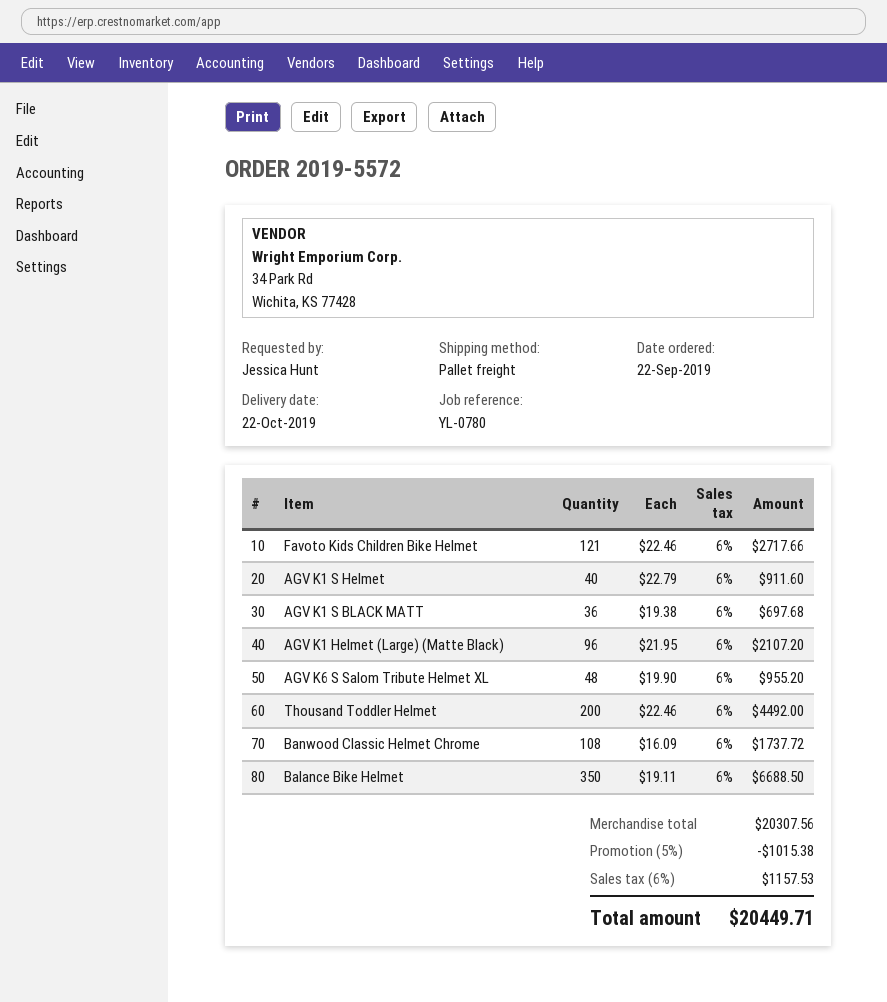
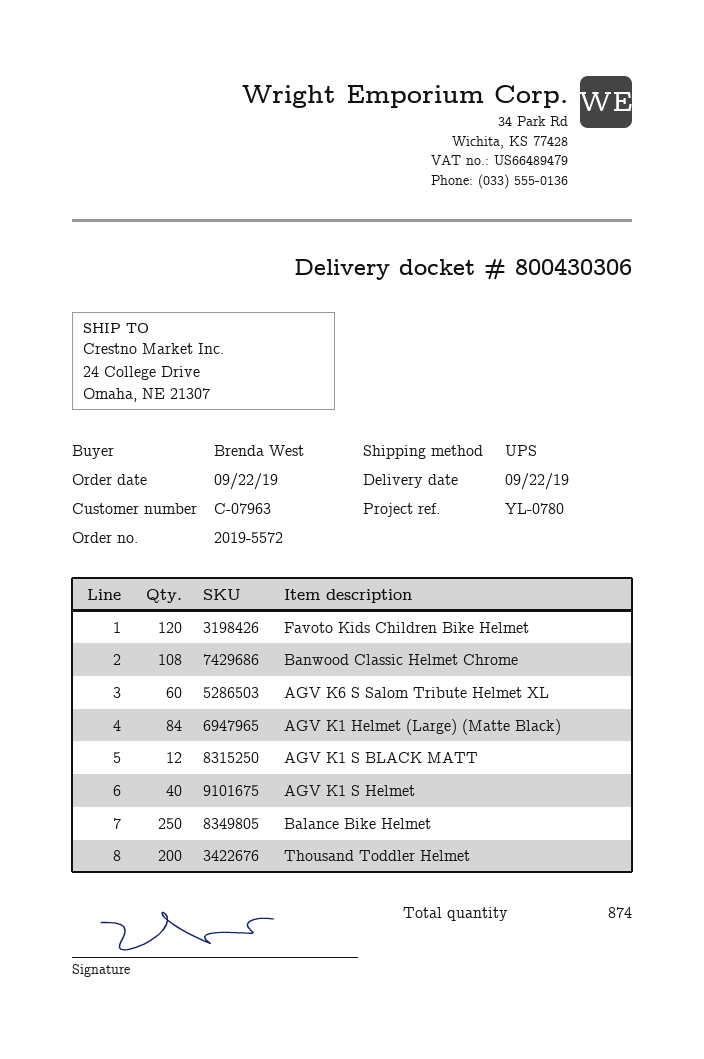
delivery date: 2019-10-22 -> 2019-09-22
ordered by: Jessica Hunt -> Brenda West
shipping method: pallet freight -> UPS
Favoto Kids Children Bike Helmet: 121 -> 120
AGV K1 S BLACK MATT: 36 -> 12
AGV K1 Helmet (Large) (Matte Black): 96 -> 84
AGV K6 S Salom Tribute Helmet XL: 48 -> 60
Balance Bike Helmet: 350 -> 250

